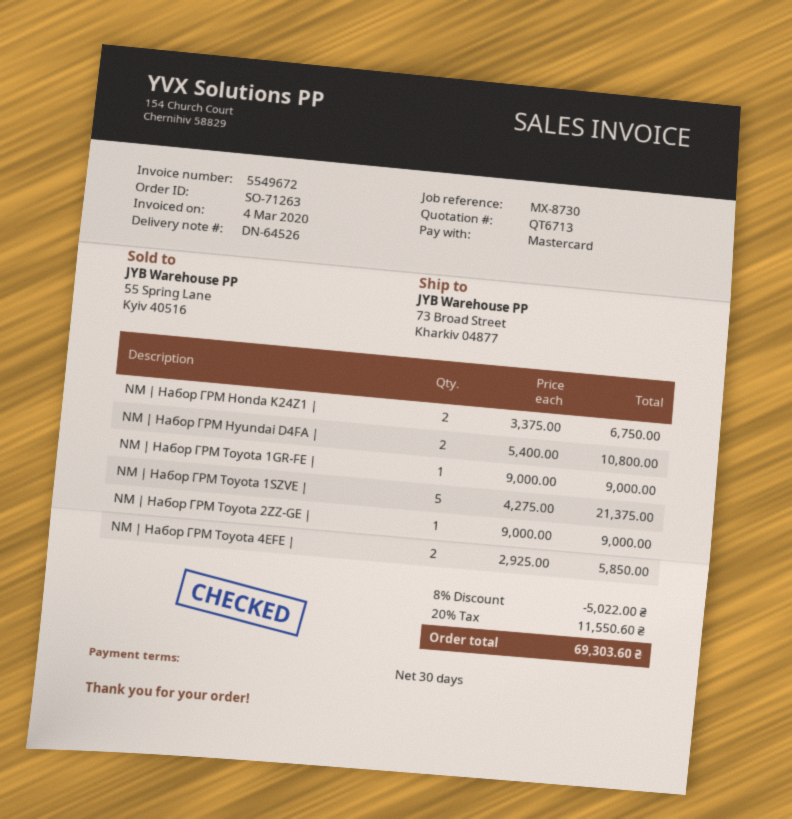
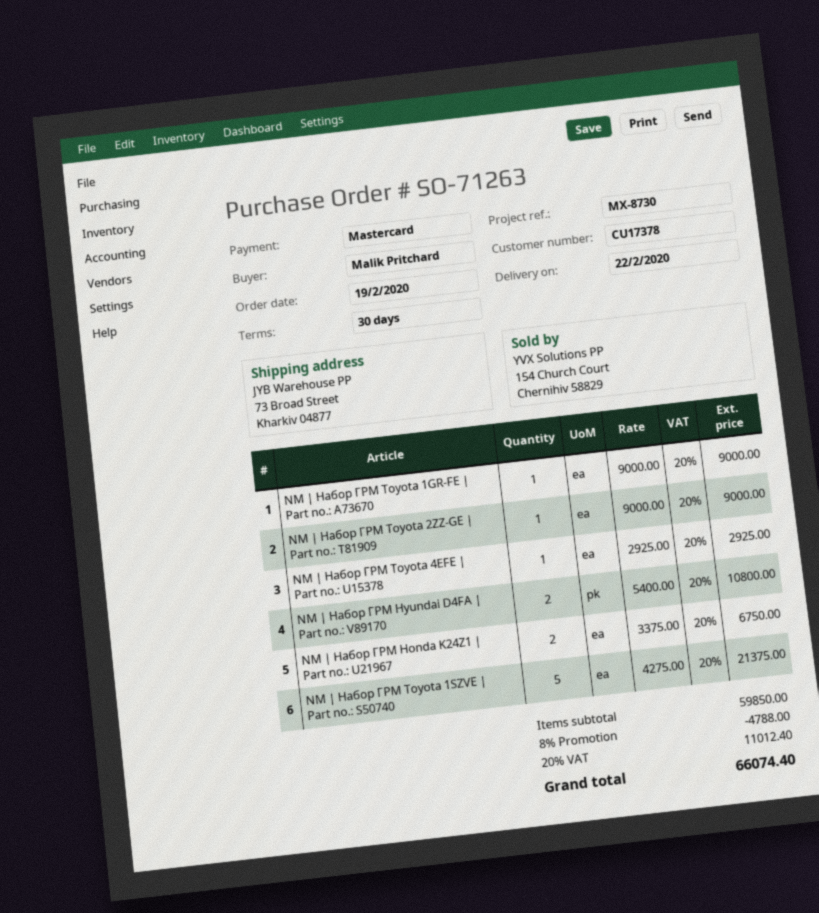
NM | Набор ГРМ Toyota 4EFE |: 2 x 2925.00 = 5850.00 -> 1 x 2925.00 = 2925.00
discount: 8% = 5022.00 -> 8% = 4788.00
tax: 20% = 11550.60 -> 20% = 11012.40
total: 69303.60 -> 66074.40

